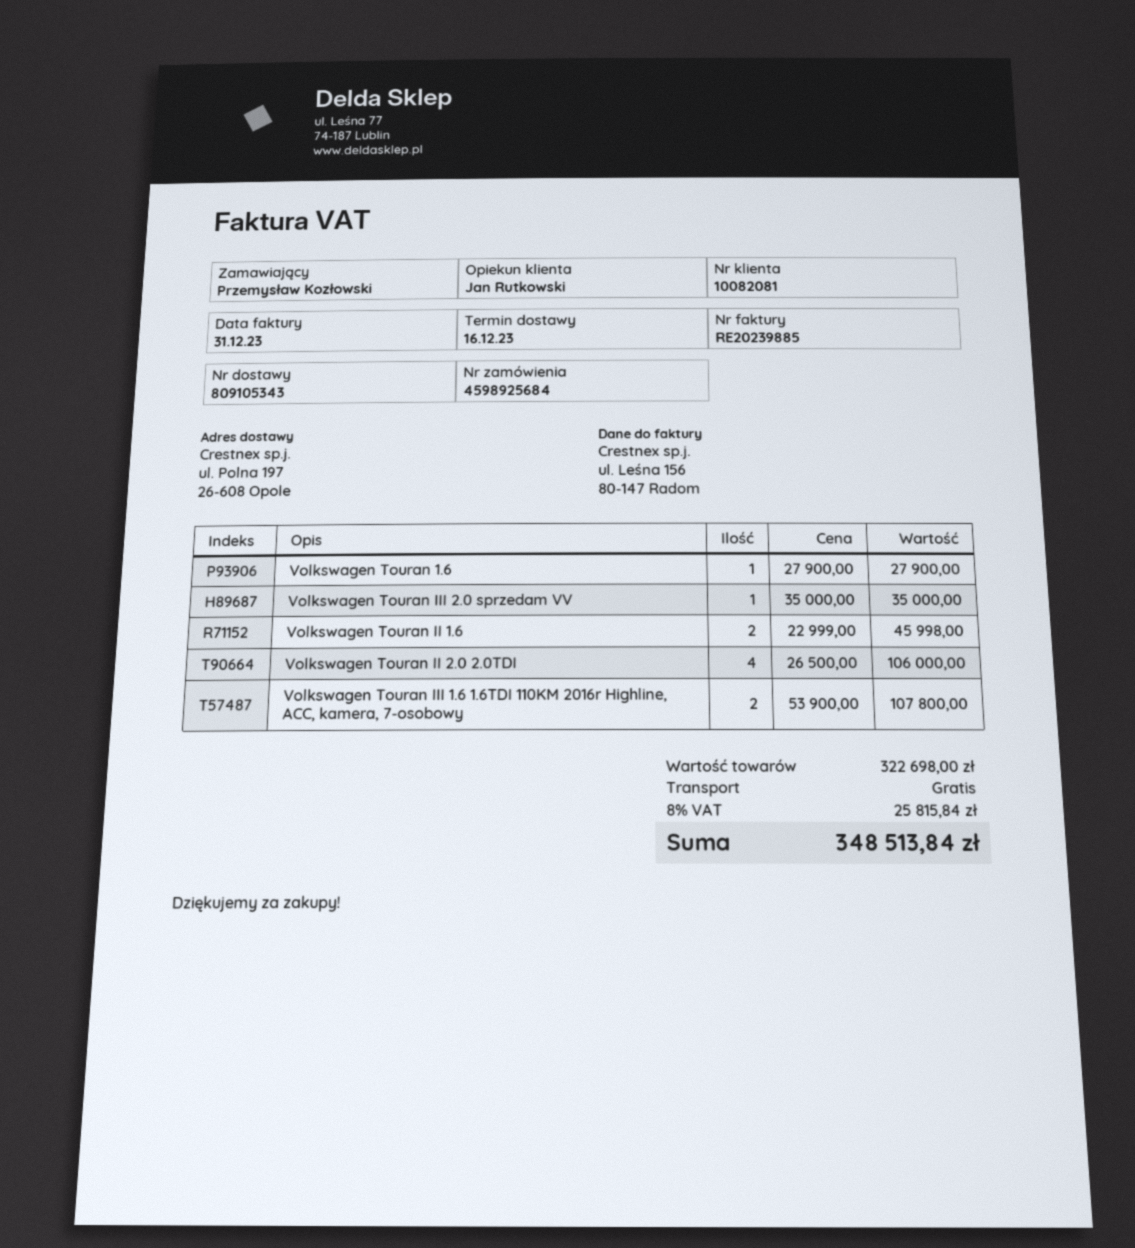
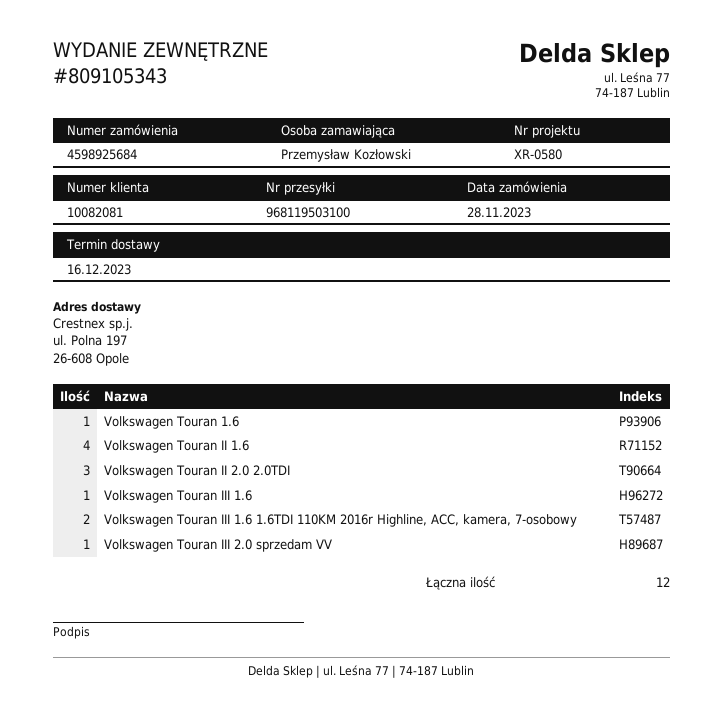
Volkswagen Touran II 1.6: 2 -> 4
Volkswagen Touran II 2.0 2.0TDI: 4 -> 3
Volkswagen Touran III 1.6: none -> 1

